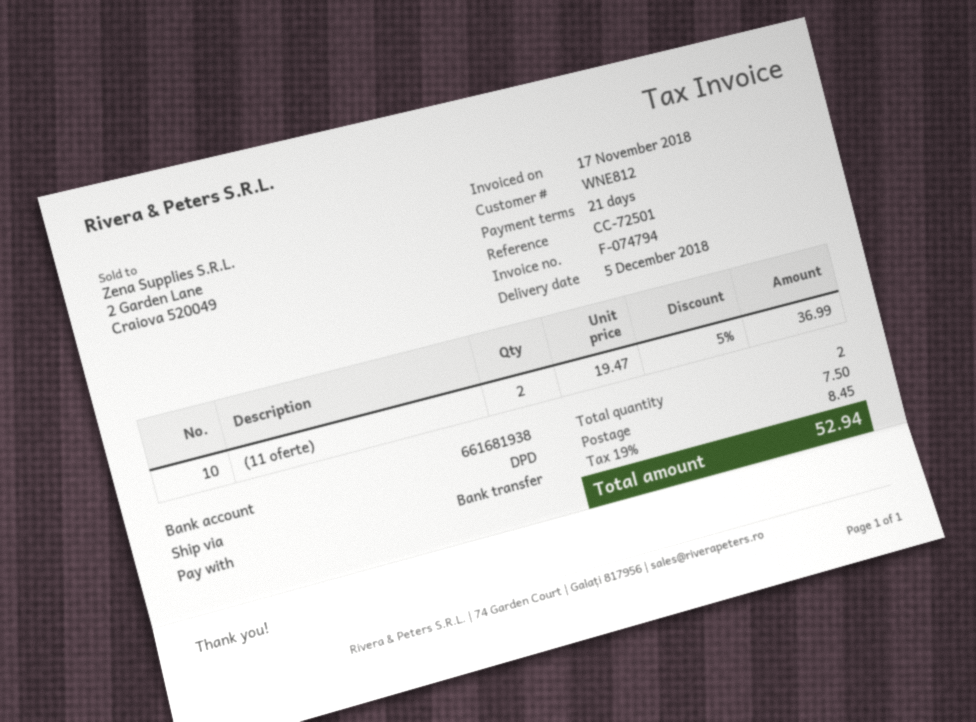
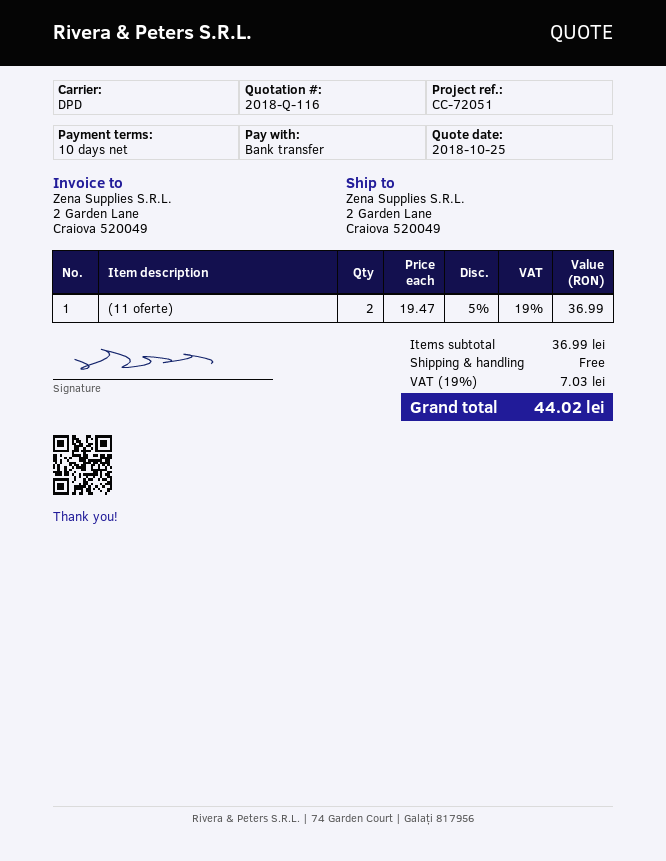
payment terms: 21 days -> 10 days
reference: CC-72501 -> CC-72051
shipping: 7.50 -> 0.00
tax: 19% = 8.45 -> 19% = 7.03
total: 52.94 -> 44.02

